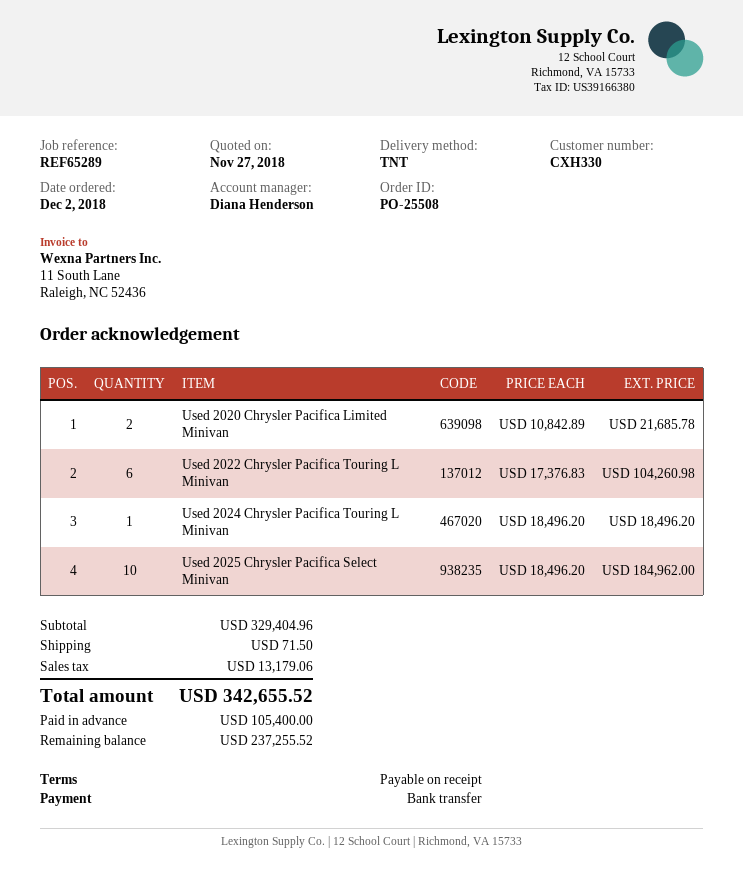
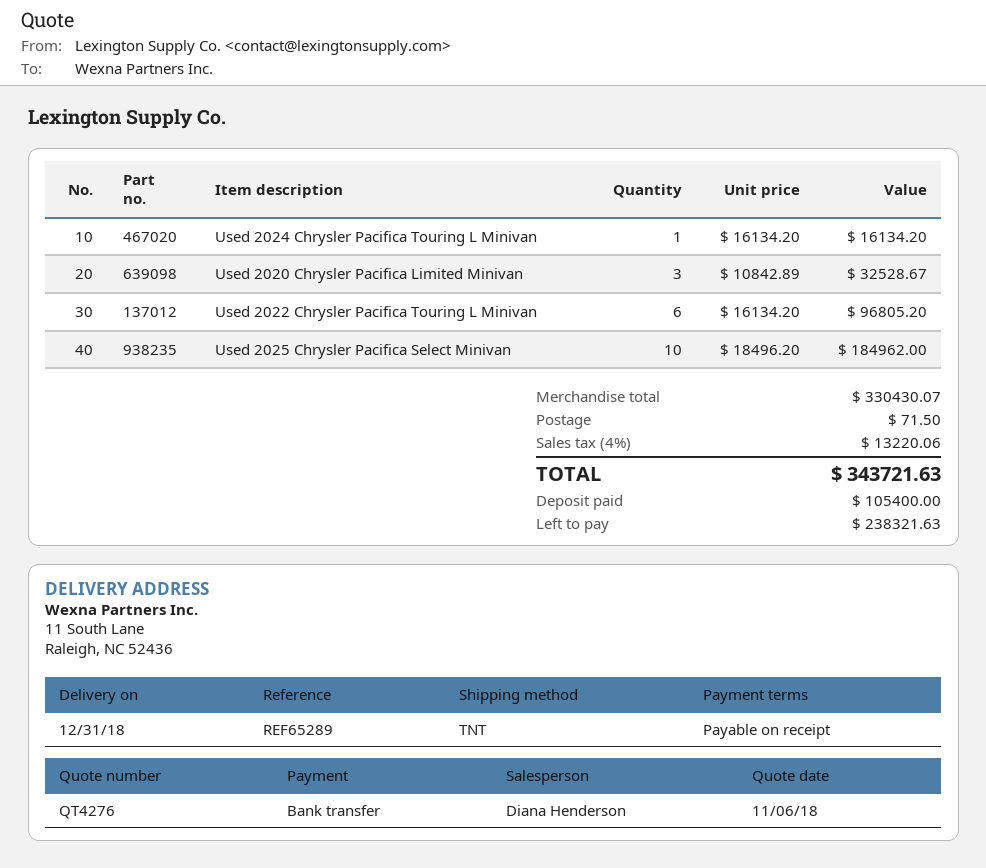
quote date: 2018-11-27 -> 2018-11-06
Used 2020 Chrysler Pacifica Limited Minivan: 2 x 10842.89 = 21685.78 -> 3 x 10842.89 = 32528.67
Used 2022 Chrysler Pacifica Touring L Minivan: 6 x 17376.83 = 104260.98 -> 6 x 16134.20 = 96805.20
Used 2024 Chrysler Pacifica Touring L Minivan: 1 x 18496.20 = 18496.20 -> 1 x 16134.20 = 16134.20
subtotal: 329404.96 -> 330430.07
tax: 13179.06 -> 13220.06
total: 342655.52 -> 343721.63
balance: 237255.52 -> 238321.63

